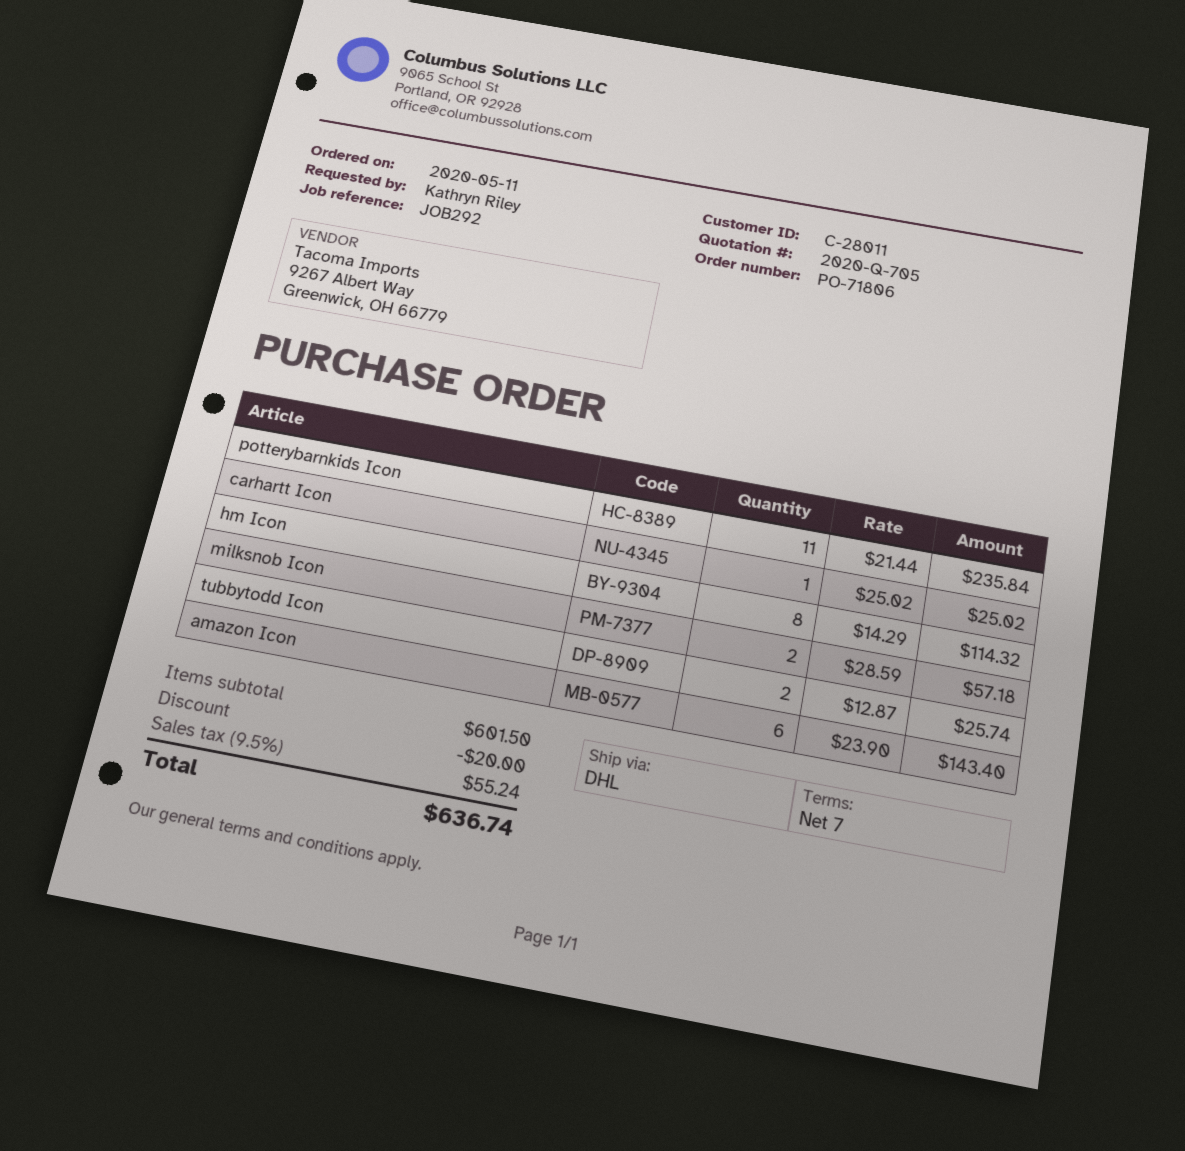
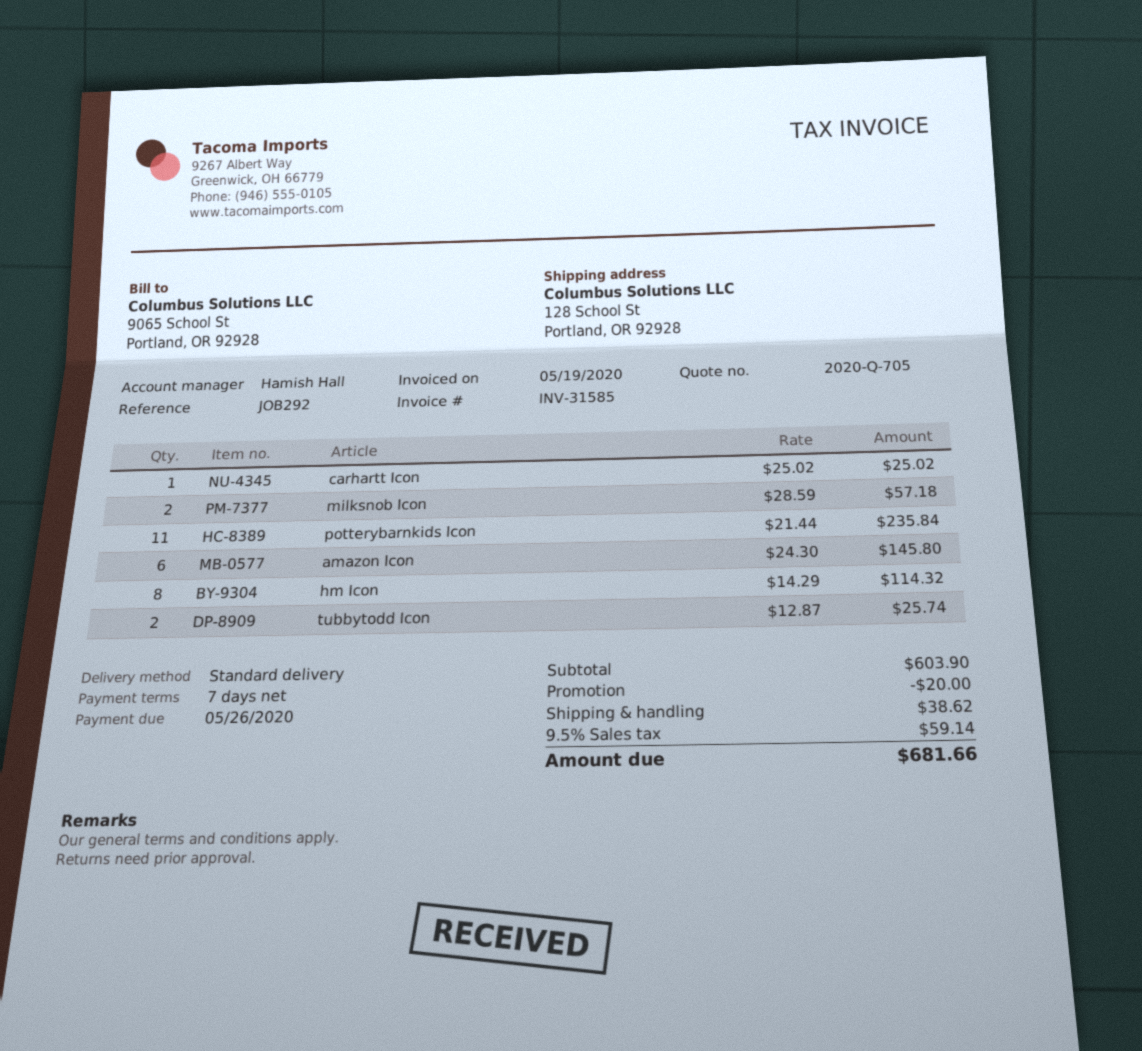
shipping method: DHL -> standard
amazon Icon: 6 x 23.90 = 143.40 -> 6 x 24.30 = 145.80
subtotal: 601.50 -> 603.90
shipping: none -> 38.62
tax: 9.5% = 55.24 -> 9.5% = 59.14
total: 636.74 -> 681.66

